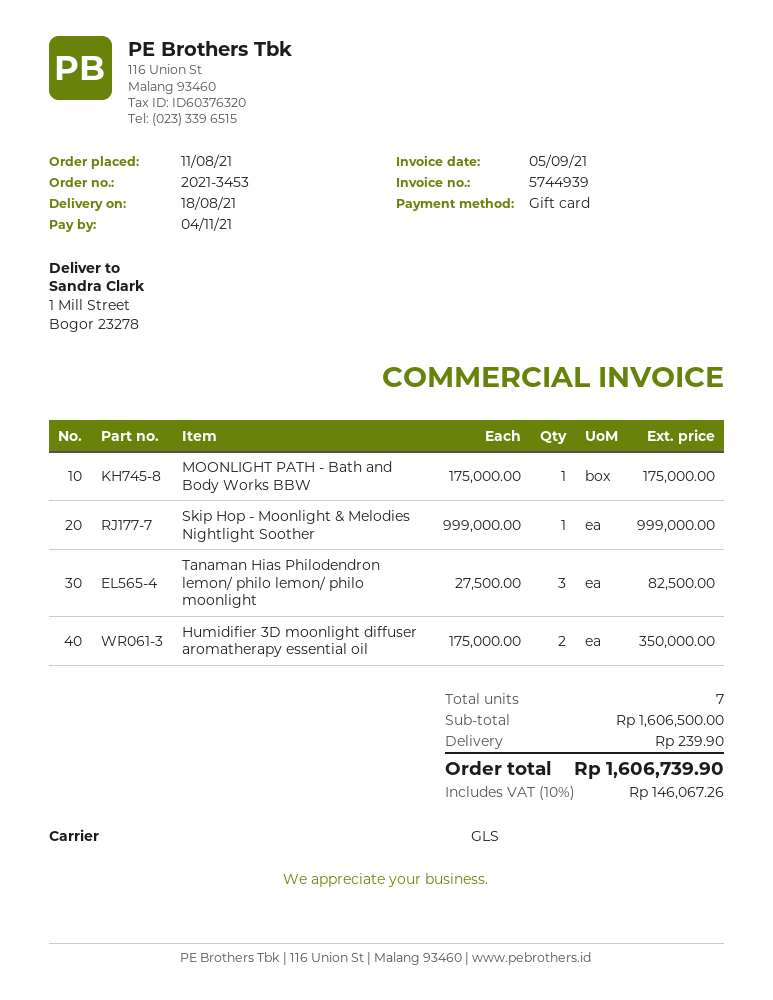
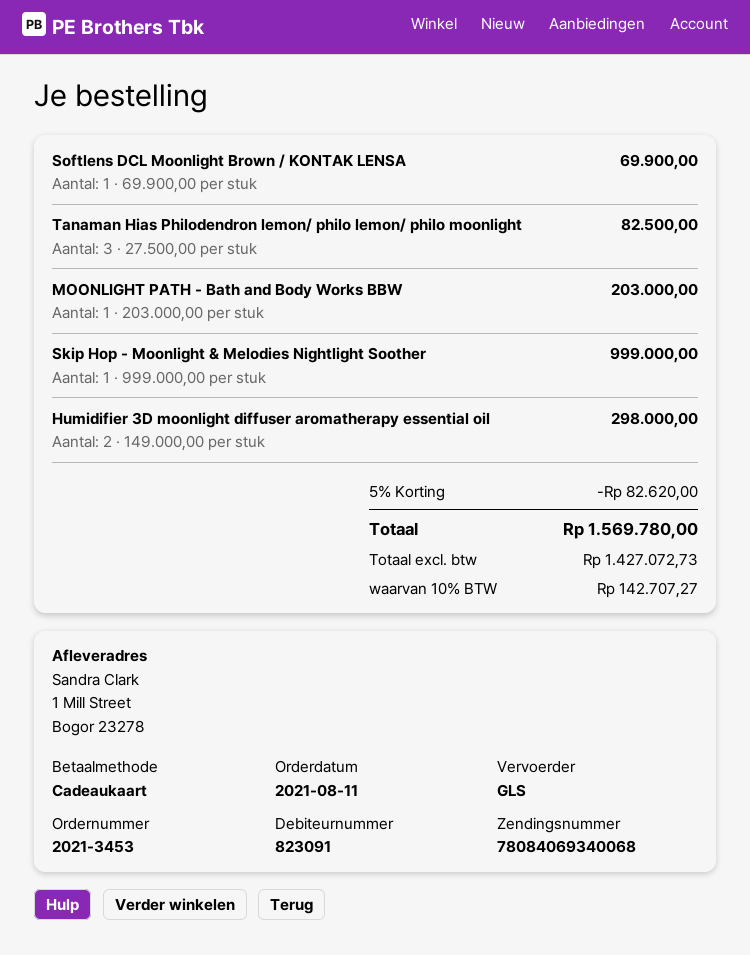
MOONLIGHT PATH - Bath and Body Works BBW: 1 x 175000.00 = 175000.00 -> 1 x 203000.00 = 203000.00
Humidifier 3D moonlight diffuser aromatherapy essential oil: 2 x 175000.00 = 350000.00 -> 2 x 149000.00 = 298000.00
Softlens DCL Moonlight Brown / KONTAK LENSA: none -> 1 x 69900.00 = 69900.00
discount: none -> 5% = 82620.00
shipping: 239.90 -> none
tax: 10% = 146067.26 -> 10% = 142707.27
total: 1606739.90 -> 1569780.00

